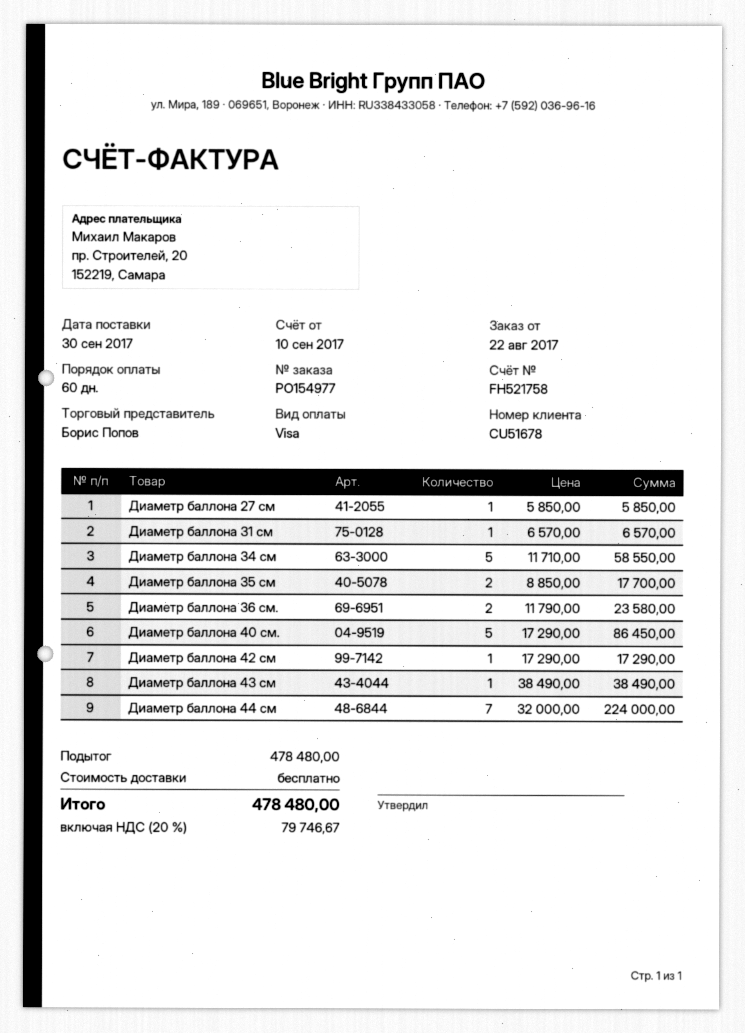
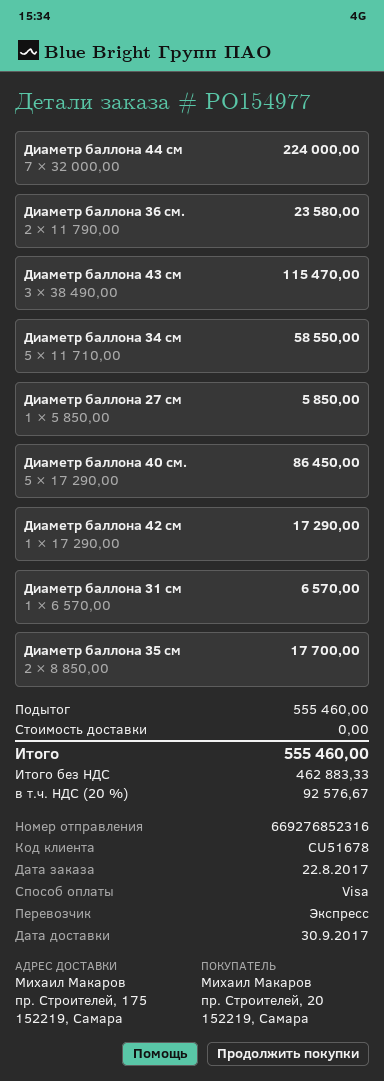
Диаметр баллона 43 см: 1 x 38490.00 = 38490.00 -> 3 x 38490.00 = 115470.00
subtotal: 478480.00 -> 555460.00
tax: 20% = 79746.67 -> 20% = 92576.67
total: 478480.00 -> 555460.00

